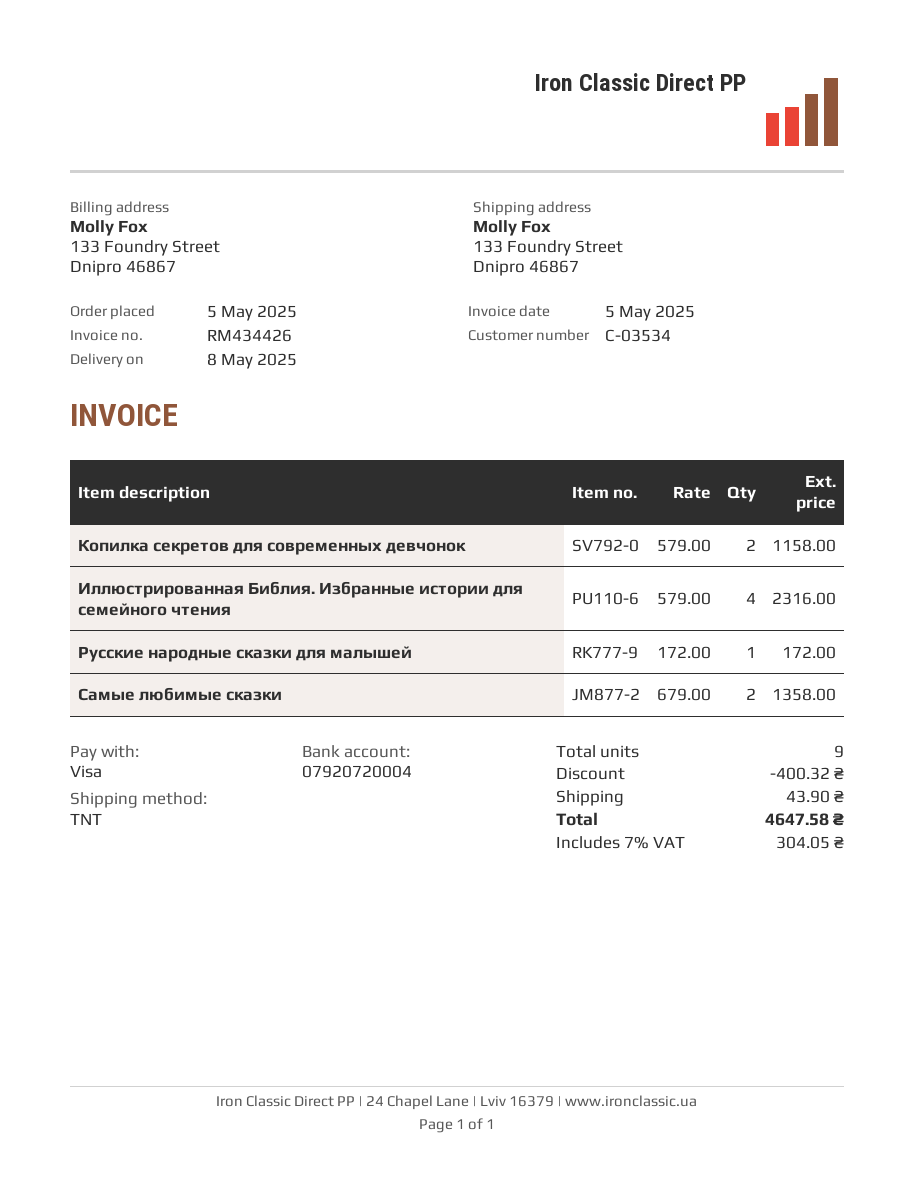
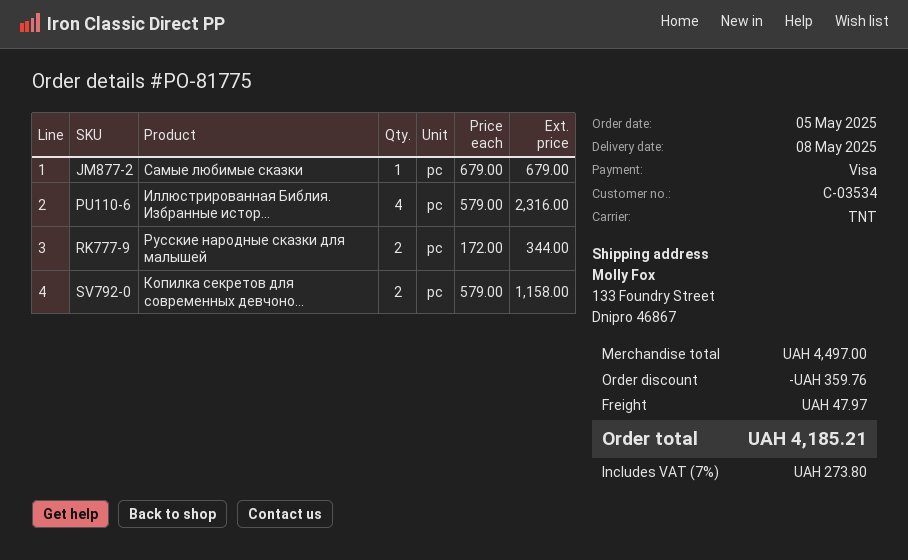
Русские народные сказки для малышей: 1 x 172.00 = 172.00 -> 2 x 172.00 = 344.00
Самые любимые сказки: 2 x 679.00 = 1358.00 -> 1 x 679.00 = 679.00
discount: 400.32 -> 359.76
shipping: 43.90 -> 47.97
tax: 7% = 304.05 -> 7% = 273.80
total: 4647.58 -> 4185.21

